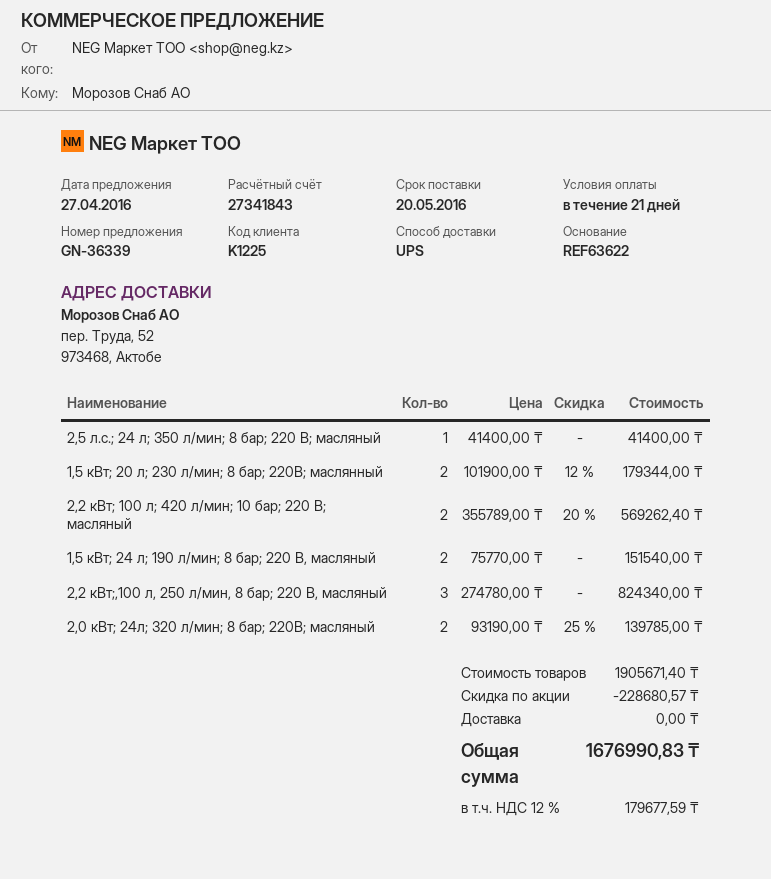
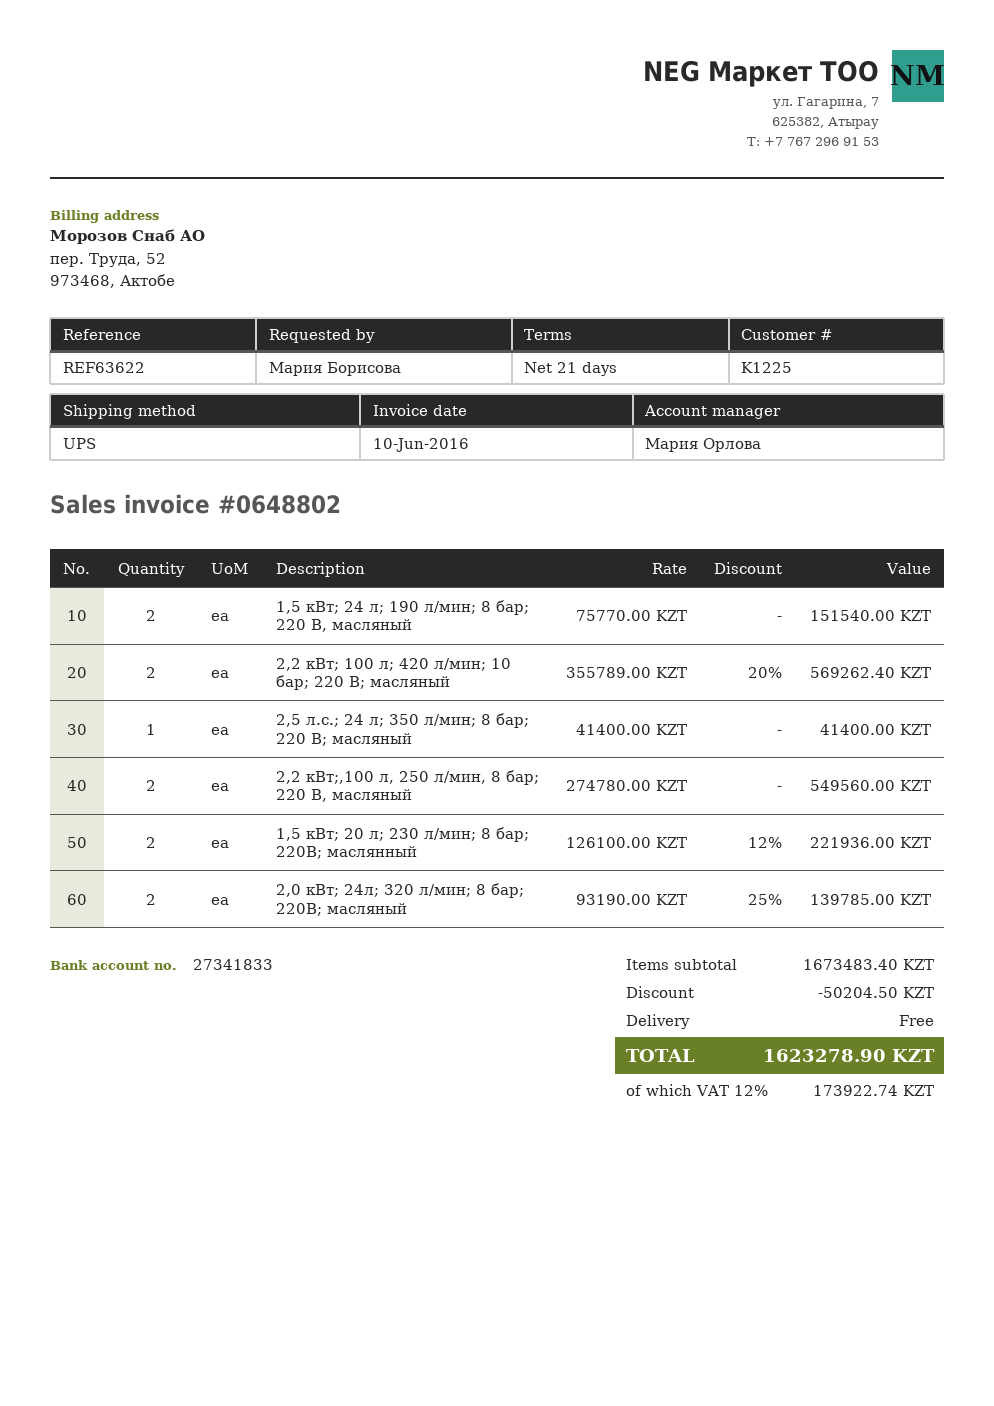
bank account: 27341843 -> 27341833
1,5 кВт; 20 л; 230 л/мин; 8 бар; 220В; маслянный: 2 x 101900.00 - 12% = 179344.00 -> 2 x 126100.00 - 12% = 221936.00
2,2 кВт;,100 л, 250 л/мин, 8 бар; 220 В, масляный: 3 x 274780.00 = 824340.00 -> 2 x 274780.00 = 549560.00
subtotal: 1905671.40 -> 1673483.40
discount: 228680.57 -> 50204.50
tax: 12% = 179677.59 -> 12% = 173922.74
total: 1676990.83 -> 1623278.90

